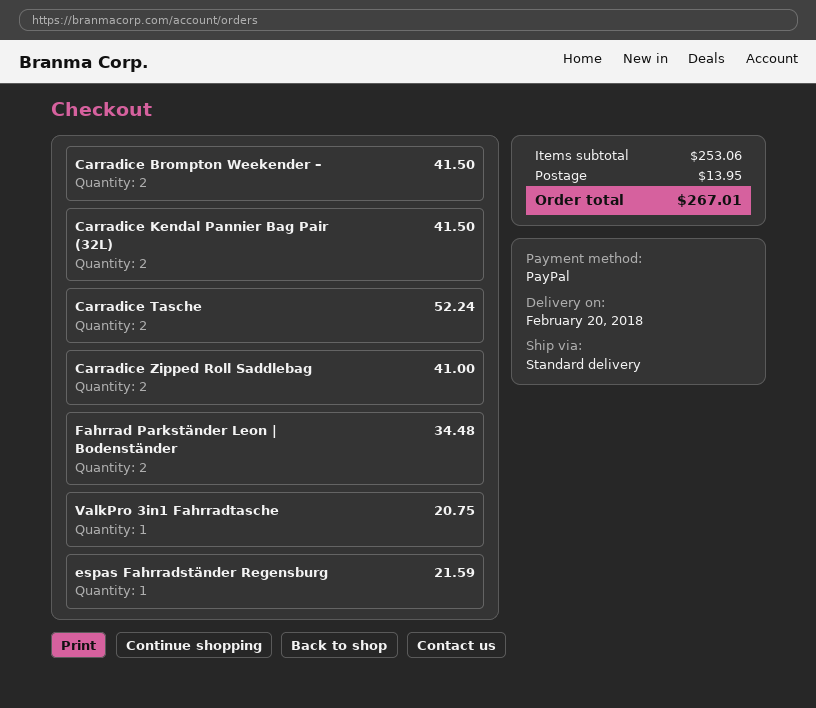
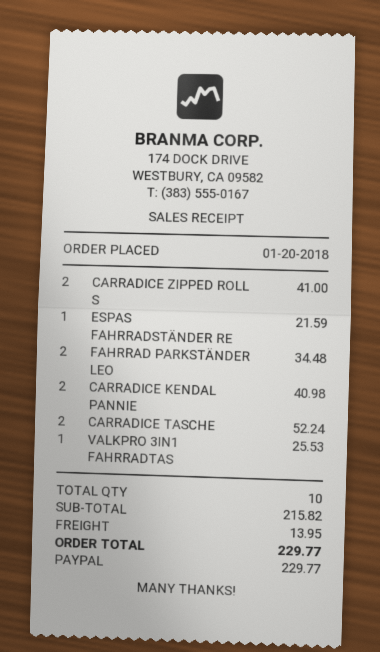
Carradice Brompton Weekender –: 2 for 41.50 -> none
Carradice Kendal Pannier Bag Pair (32L): 2 for 41.50 -> 2 for 40.98
ValkPro 3in1 Fahrradtasche: 1 for 20.75 -> 1 for 25.53
subtotal: 253.06 -> 215.82
total: 267.01 -> 229.77

